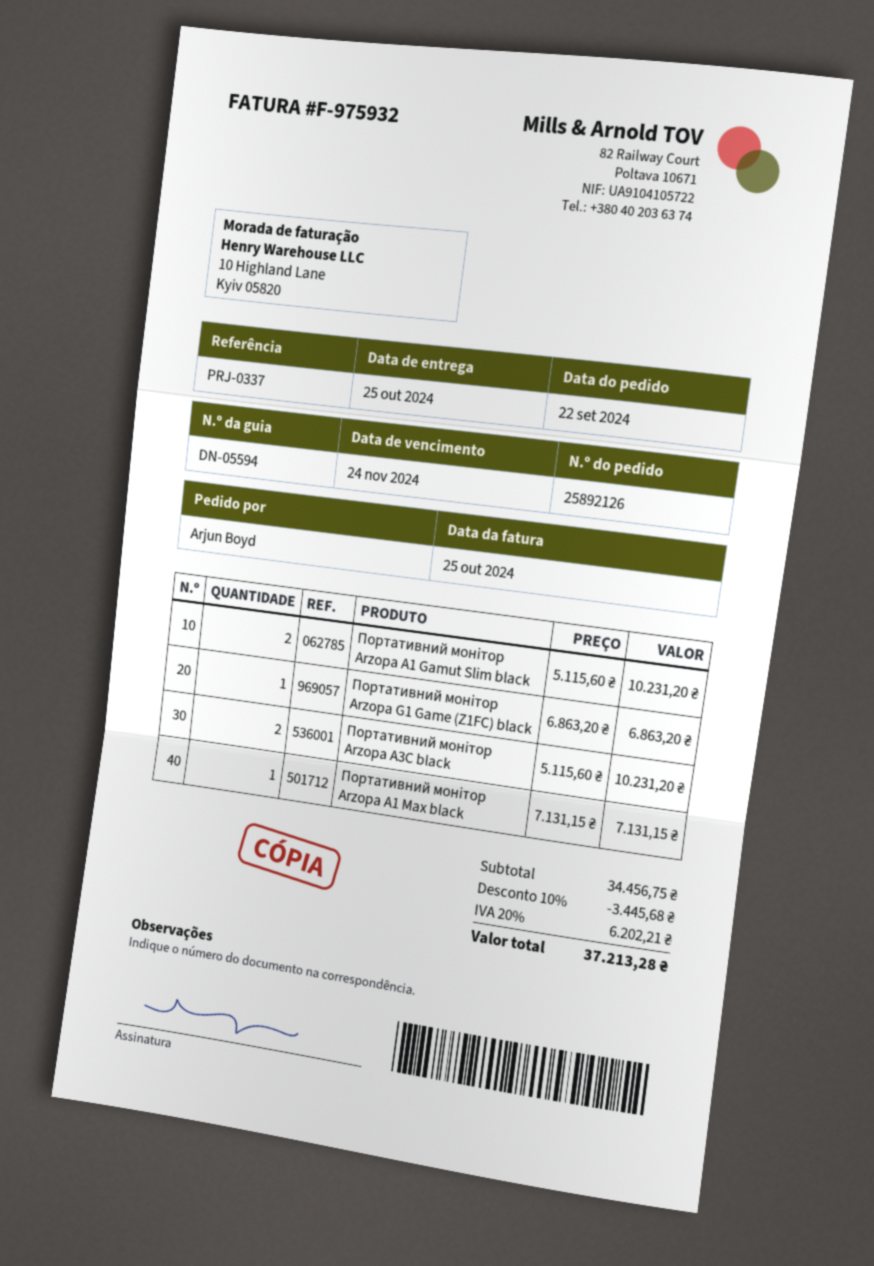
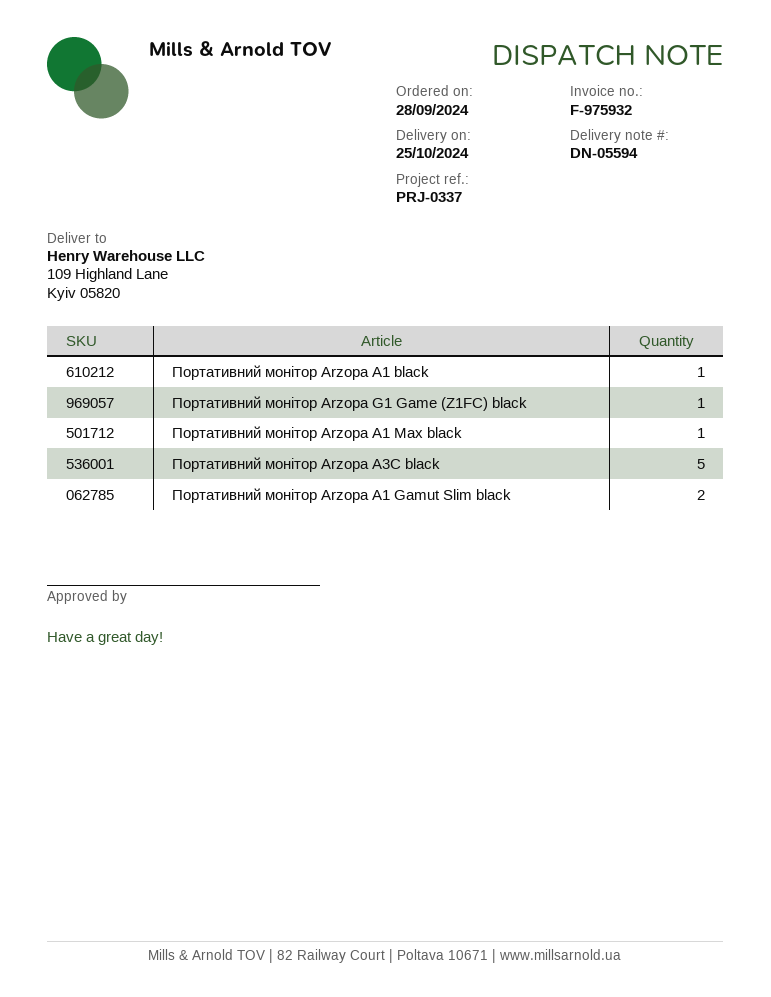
order date: 2024-09-22 -> 2024-09-28
Портативний монітор Arzopa A3C black: 2 -> 5
Портативний монітор Arzopa A1 black: none -> 1

